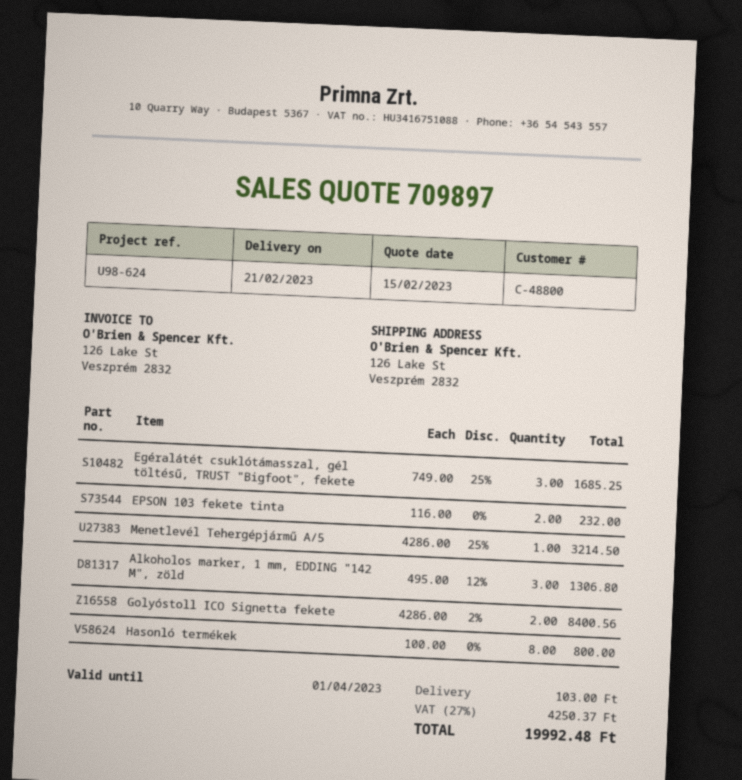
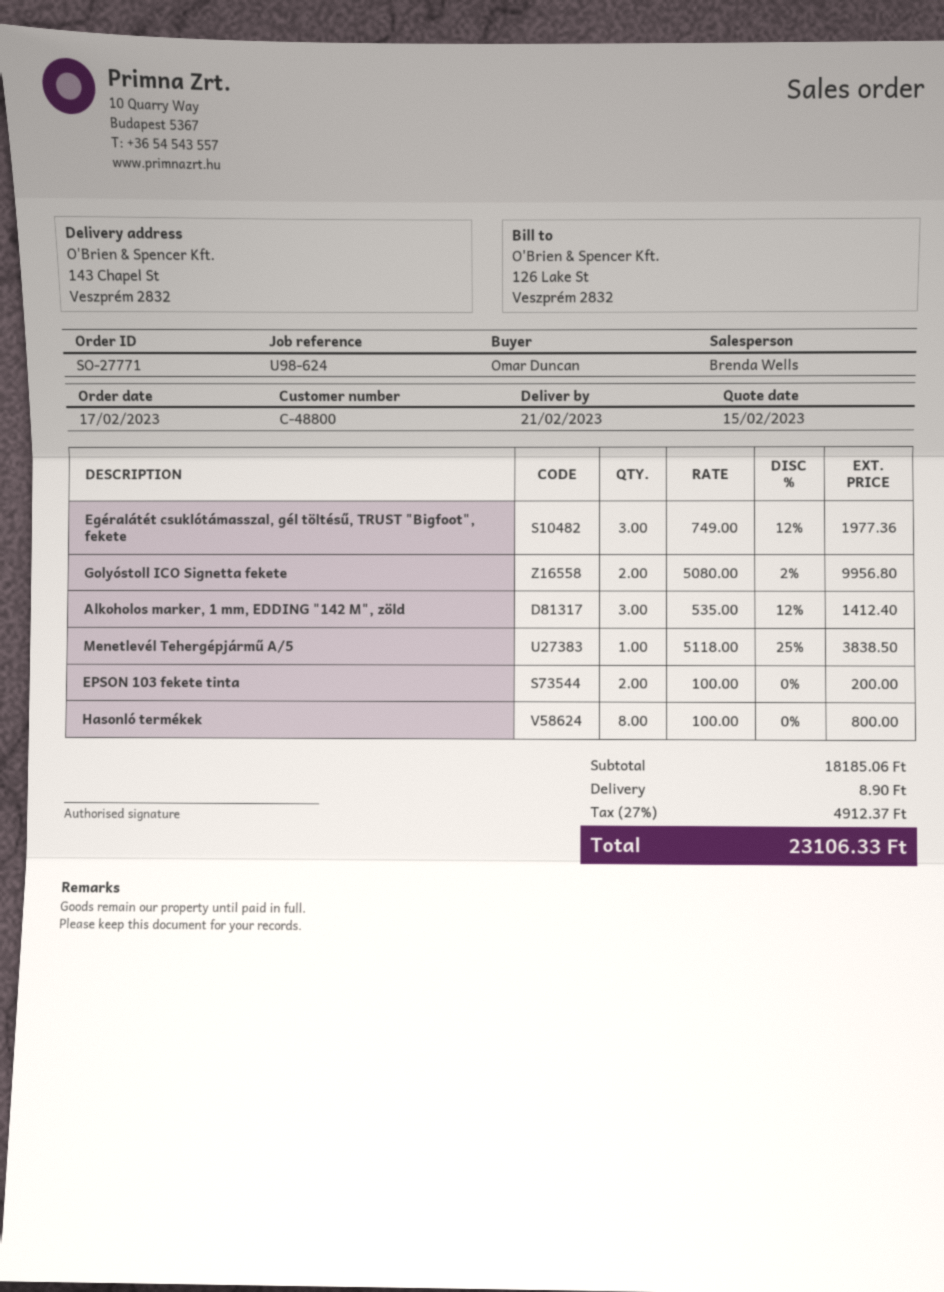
ship to: 126 Lake St, Veszprém 2832 -> 143 Chapel St, Veszprém 2832
Egéralátét csuklótámasszal, gél töltésű, TRUST "Bigfoot", fekete: 3 x 749.00 - 25% = 1685.25 -> 3 x 749.00 - 12% = 1977.36
EPSON 103 fekete tinta: 2 x 116.00 = 232.00 -> 2 x 100.00 = 200.00
Menetlevél Tehergépjármű A/5: 1 x 4286.00 - 25% = 3214.50 -> 1 x 5118.00 - 25% = 3838.50
Alkoholos marker, 1 mm, EDDING "142 M", zöld: 3 x 495.00 - 12% = 1306.80 -> 3 x 535.00 - 12% = 1412.40
Golyóstoll ICO Signetta fekete: 2 x 4286.00 - 2% = 8400.56 -> 2 x 5080.00 - 2% = 9956.80
shipping: 103.00 -> 8.90
tax: 27% = 4250.37 -> 27% = 4912.37
total: 19992.48 -> 23106.33

